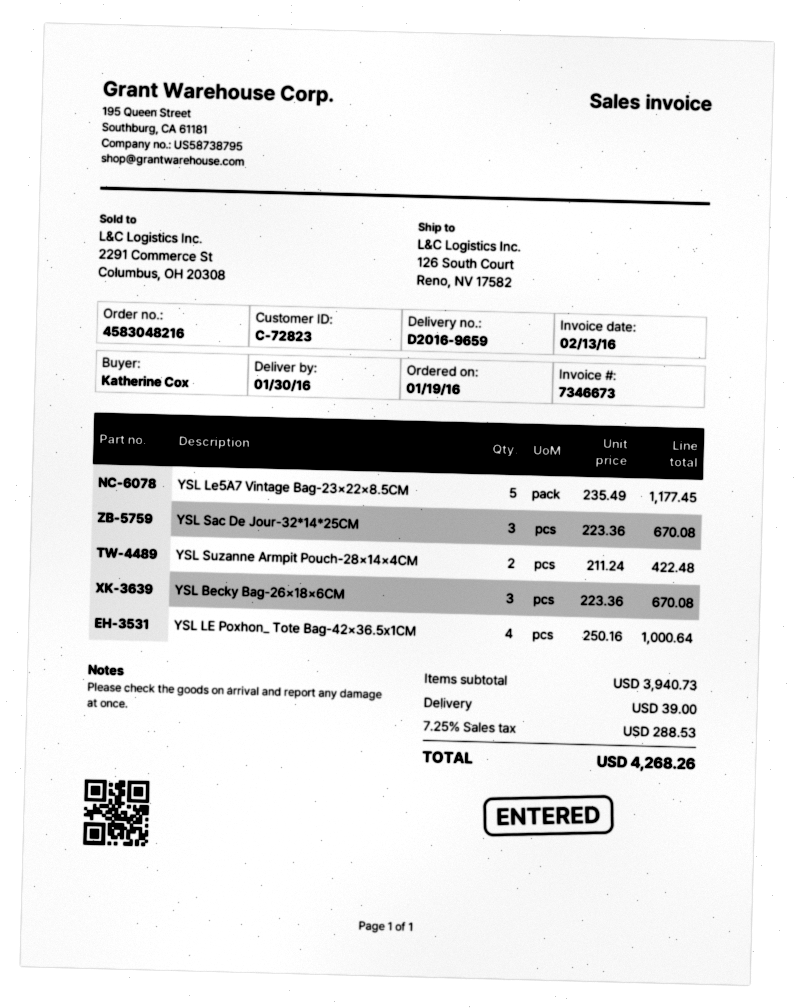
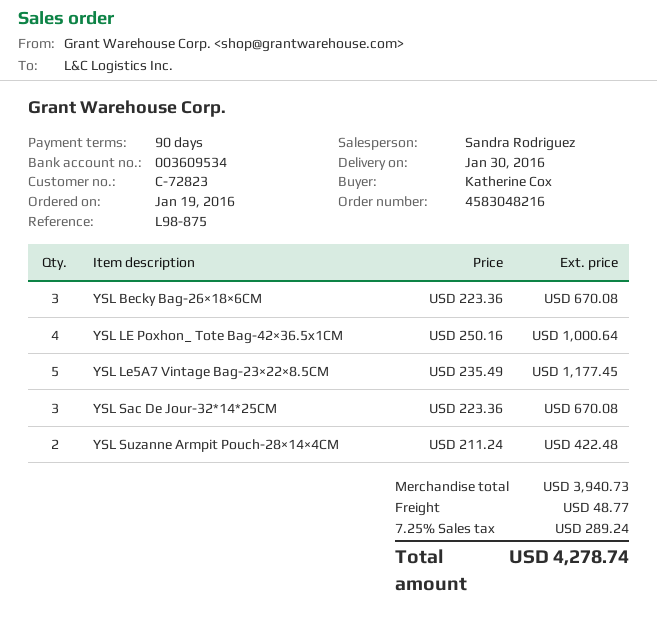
shipping: 39.00 -> 48.77
tax: 7.25% = 288.53 -> 7.25% = 289.24
total: 4268.26 -> 4278.74

